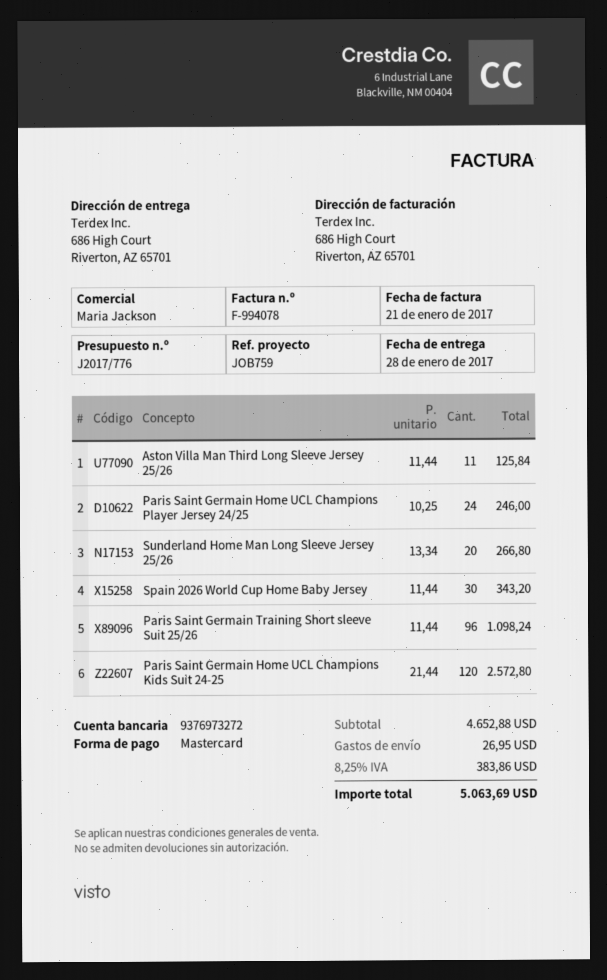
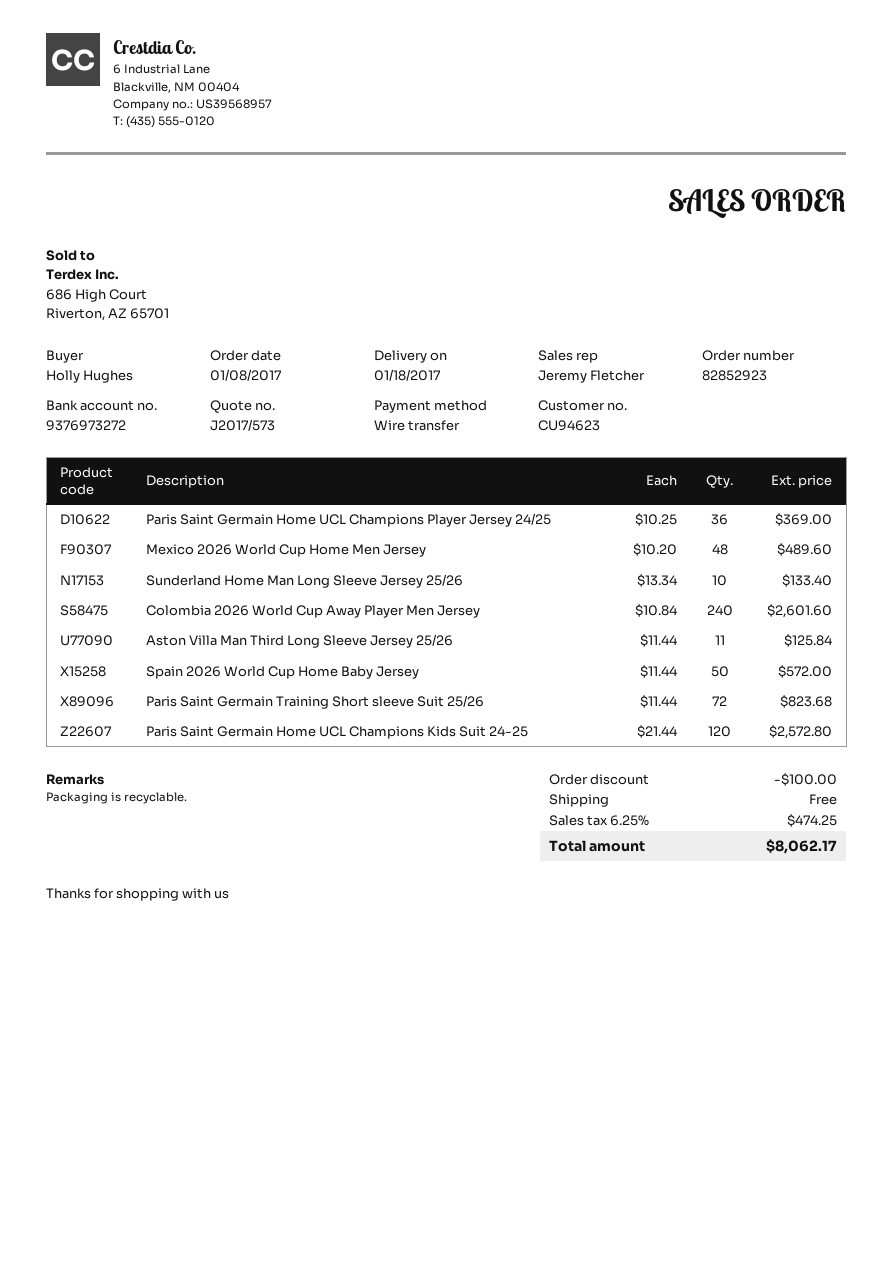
quote number: J2017/776 -> J2017/573
delivery date: 2017-01-28 -> 2017-01-18
sales rep: Maria Jackson -> Jeremy Fletcher
payment method: Mastercard -> bank transfer
Paris Saint Germain Home UCL Champions Player Jersey 24/25: 24 x 10.25 = 246.00 -> 36 x 10.25 = 369.00
Sunderland Home Man Long Sleeve Jersey 25/26: 20 x 13.34 = 266.80 -> 10 x 13.34 = 133.40
Spain 2026 World Cup Home Baby Jersey: 30 x 11.44 = 343.20 -> 50 x 11.44 = 572.00
Paris Saint Germain Training Short sleeve Suit 25/26: 96 x 11.44 = 1098.24 -> 72 x 11.44 = 823.68
Mexico 2026 World Cup Home Men Jersey: none -> 48 x 10.20 = 489.60
Colombia 2026 World Cup Away Player Men Jersey: none -> 240 x 10.84 = 2601.60
discount: none -> 100.00
shipping: 26.95 -> 0.00
tax: 8.25% = 383.86 -> 6.25% = 474.25
total: 5063.69 -> 8062.17

